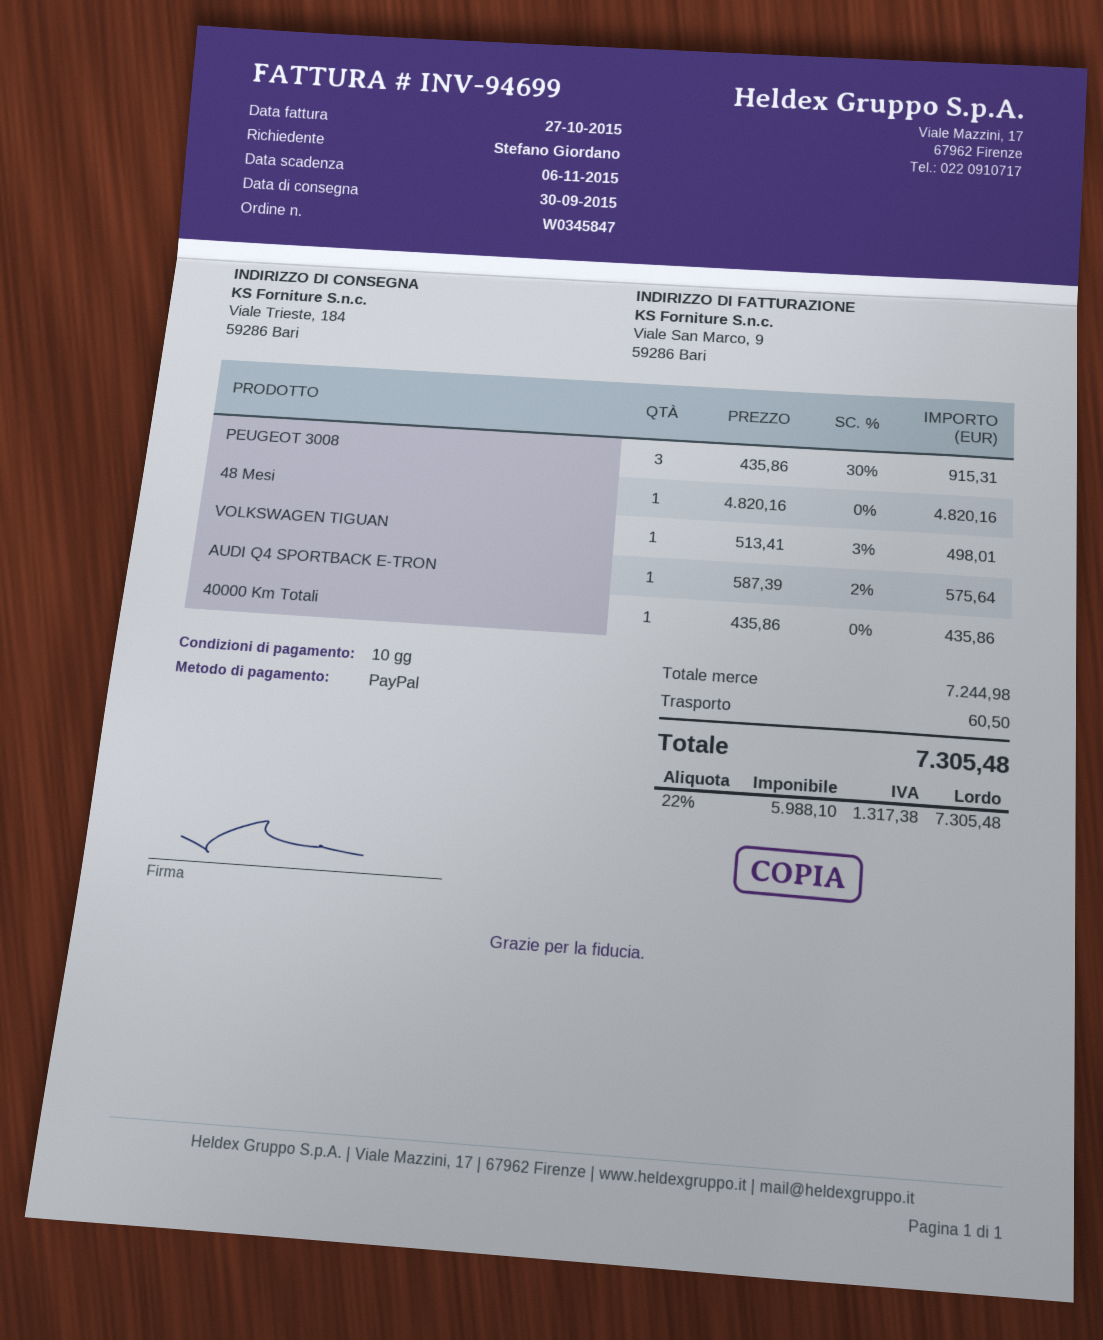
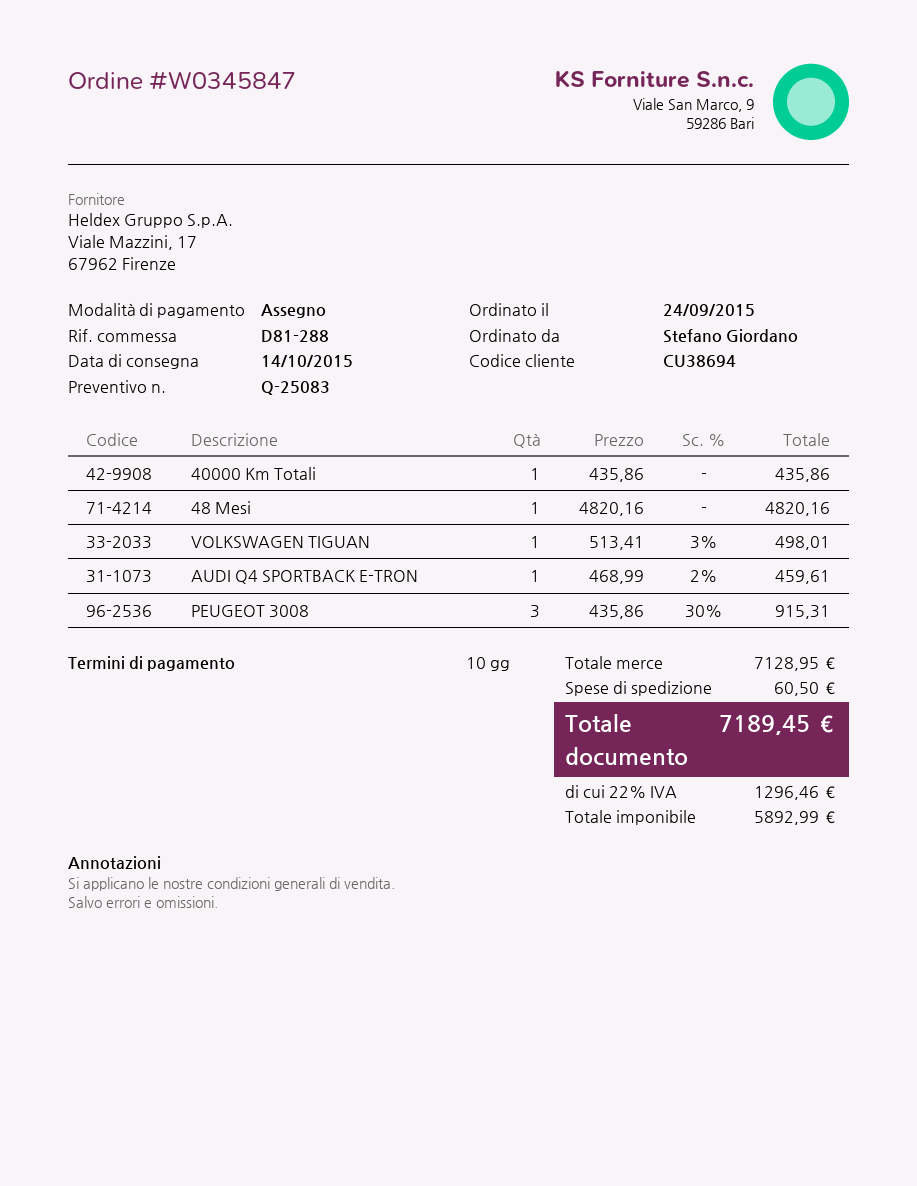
delivery date: 2015-09-30 -> 2015-10-14
payment method: PayPal -> cheque
AUDI Q4 SPORTBACK E-TRON: 1 x 587.39 - 2% = 575.64 -> 1 x 468.99 - 2% = 459.61
subtotal: 7244.98 -> 7128.95
net: 5988.10 -> 5892.99
tax: 22% = 1317.38 -> 22% = 1296.46
total: 7305.48 -> 7189.45

